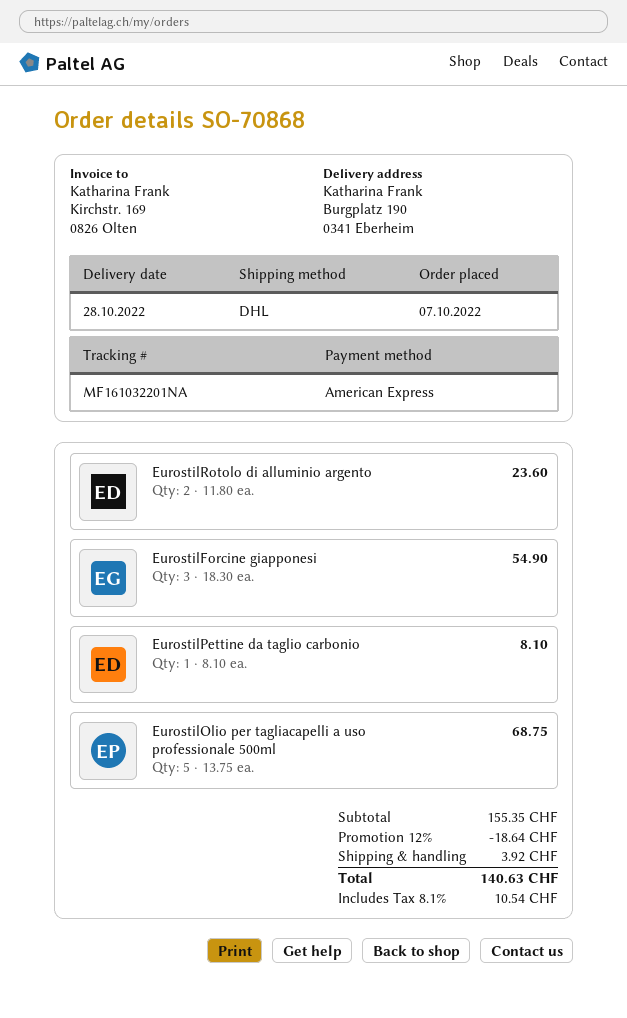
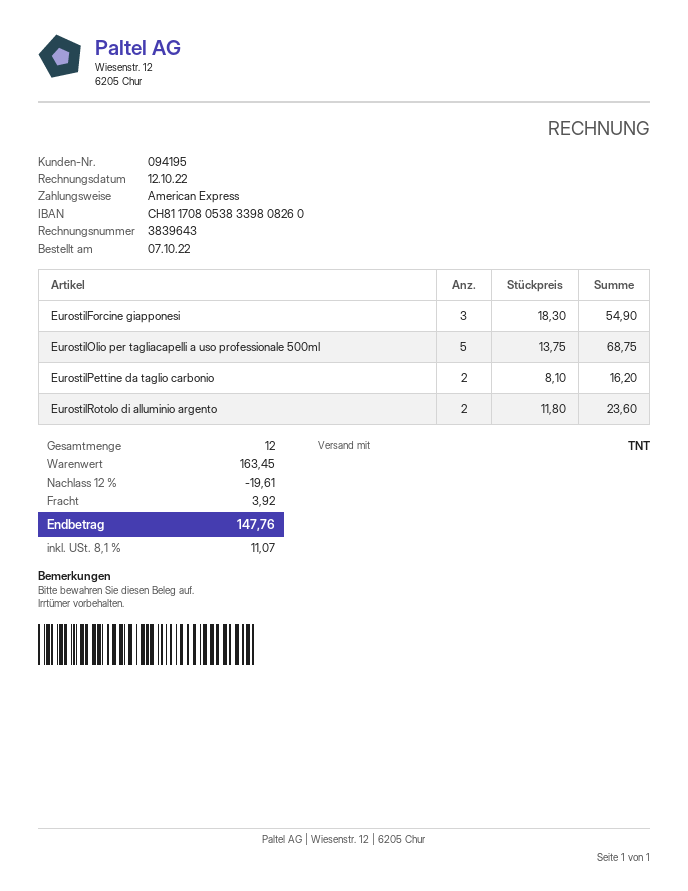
shipping method: DHL -> TNT
EurostilPettine da taglio carbonio: 1 x 8.10 = 8.10 -> 2 x 8.10 = 16.20
subtotal: 155.35 -> 163.45
discount: 12% = 18.64 -> 12% = 19.61
tax: 8.1% = 10.54 -> 8.1% = 11.07
total: 140.63 -> 147.76

